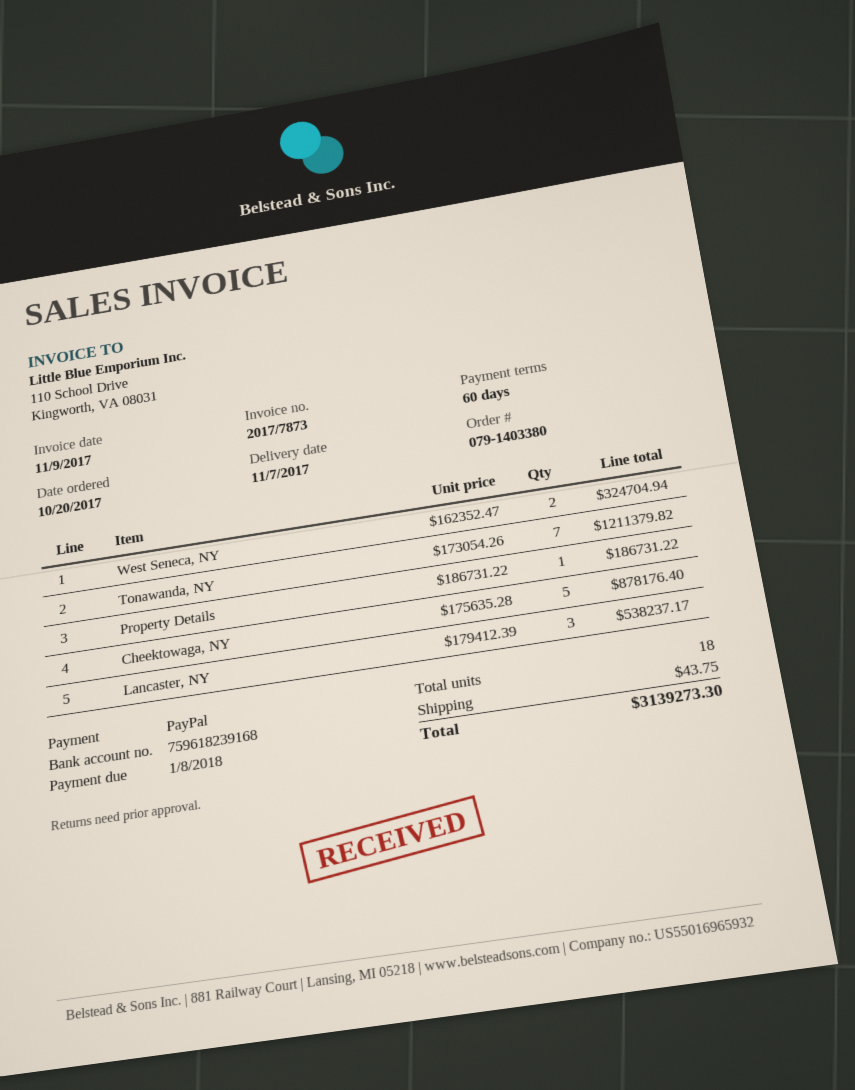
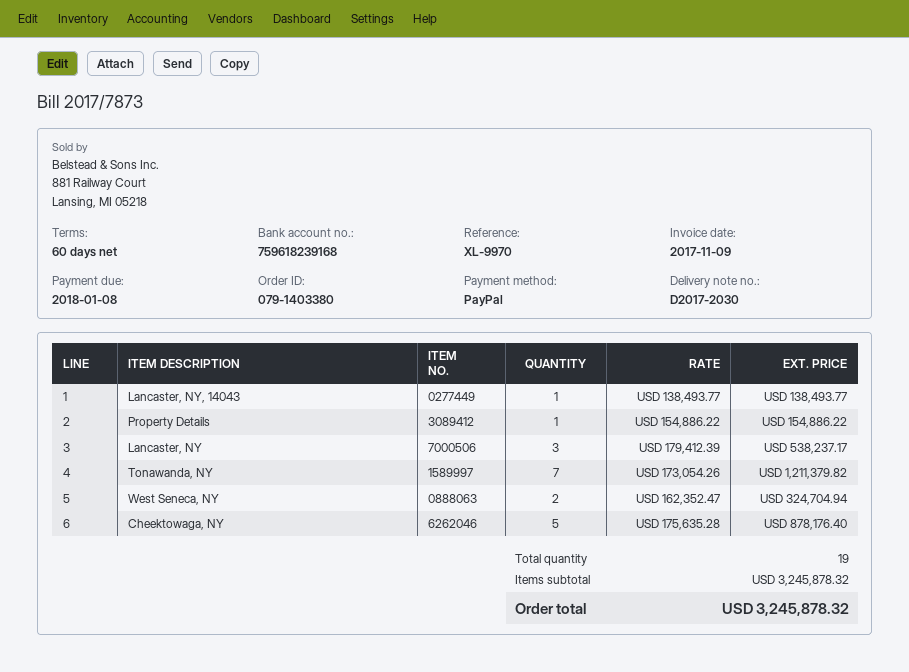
Property Details: 1 x 186731.22 = 186731.22 -> 1 x 154886.22 = 154886.22
Lancaster, NY, 14043: none -> 1 x 138493.77 = 138493.77
total quantity: 18 -> 19
shipping: 43.75 -> none
total: 3139273.30 -> 3245878.32

